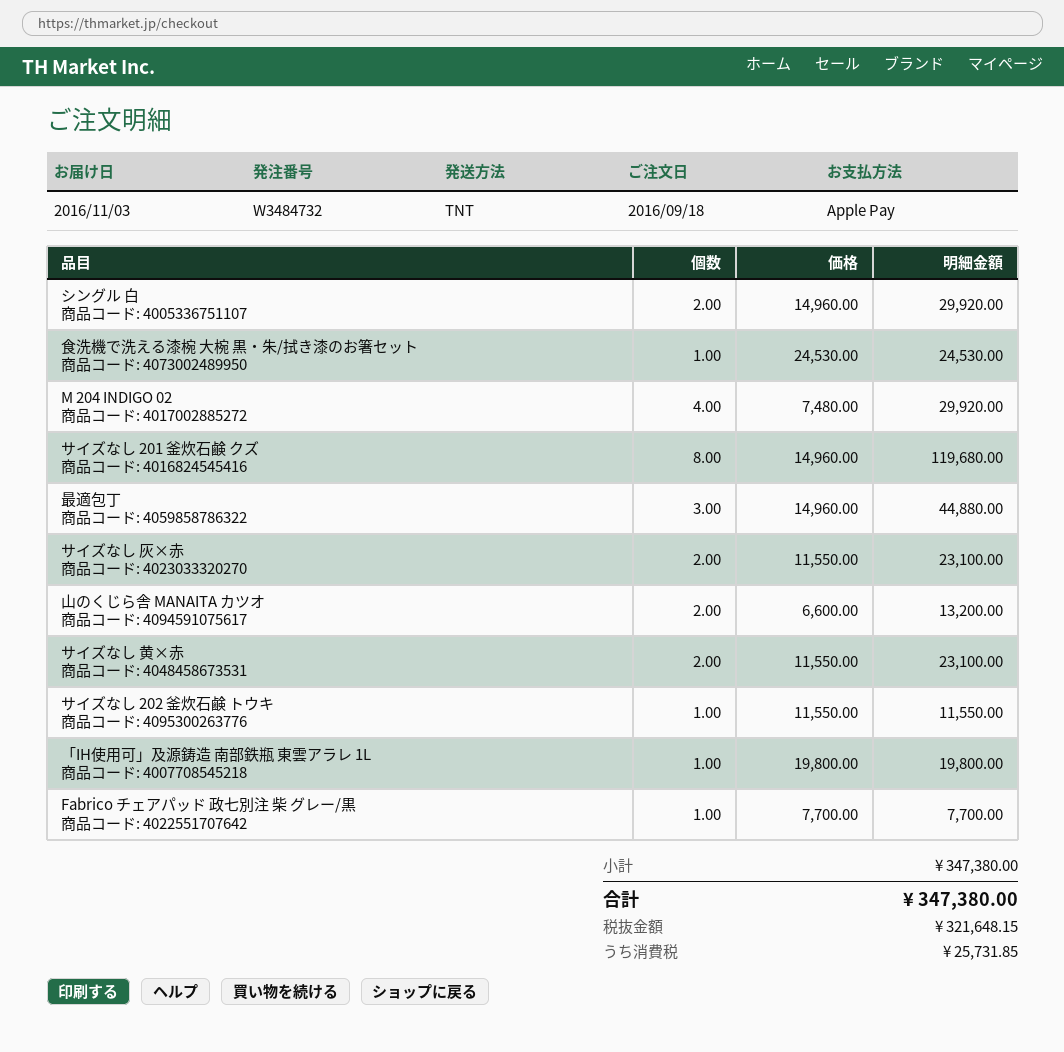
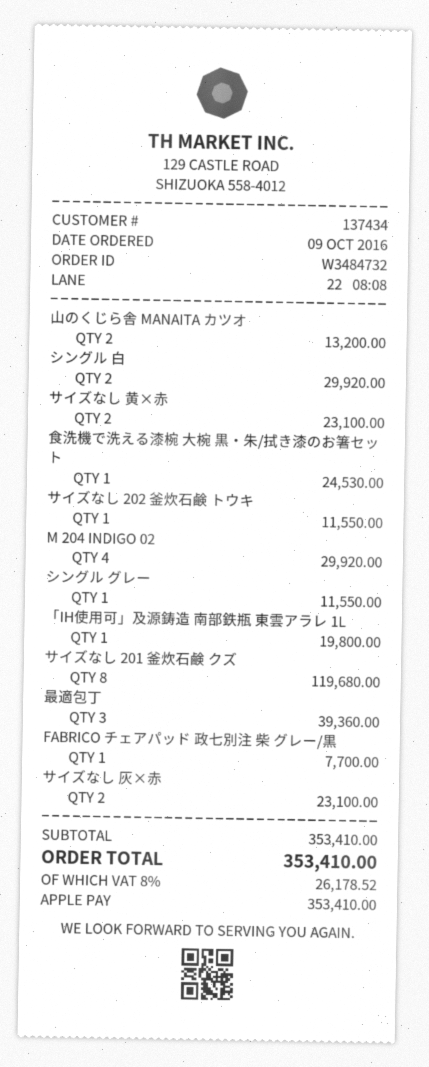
order date: 2016-09-18 -> 2016-10-09
最適包丁: 3 for 44880.00 -> 3 for 39360.00
シングル グレー: none -> 1 for 11550.00
subtotal: 347380.00 -> 353410.00
tax: 25731.85 -> 26178.52
total: 347380.00 -> 353410.00

